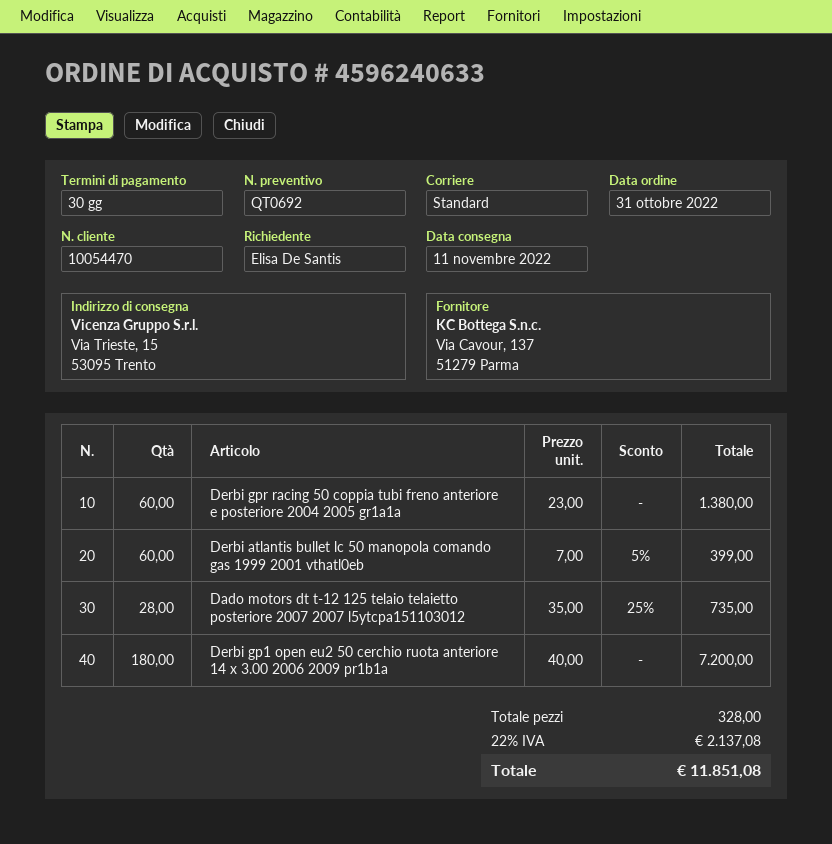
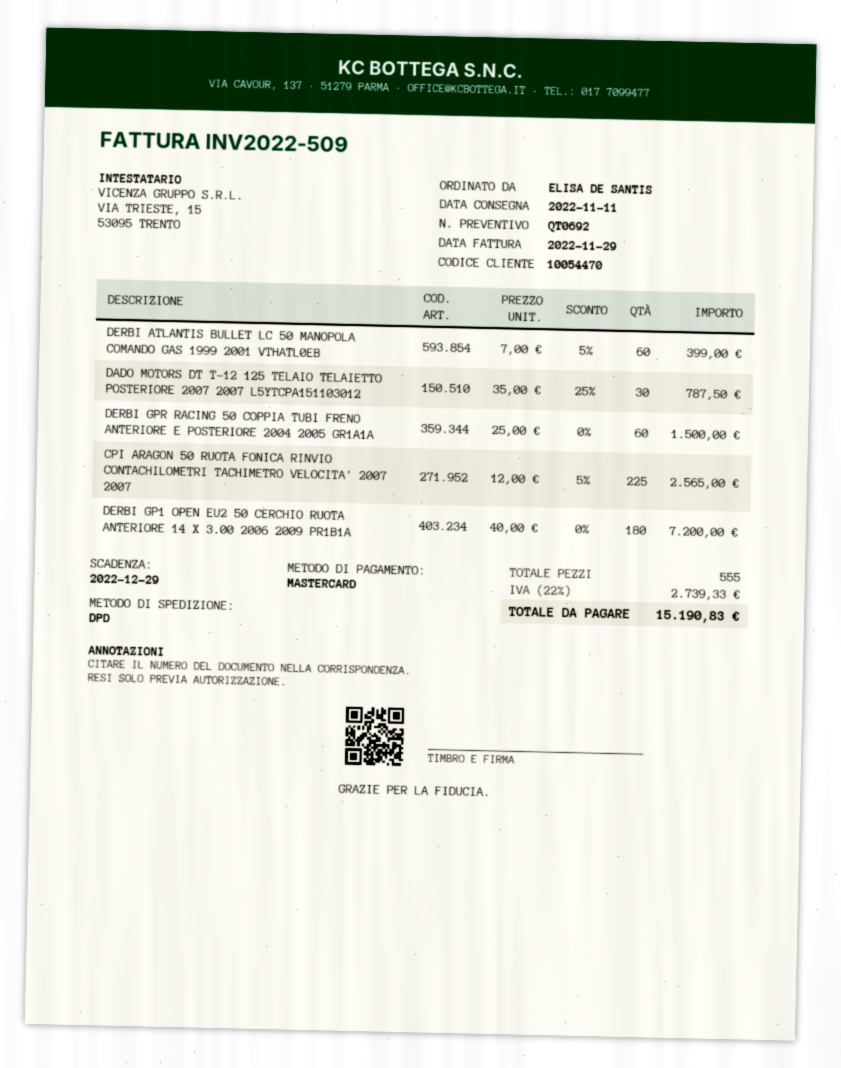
shipping method: standard -> DPD
Derbi gpr racing 50 coppia tubi freno anteriore e posteriore 2004 2005 gr1a1a: 60 x 23.00 = 1380.00 -> 60 x 25.00 = 1500.00
Dado motors dt t-12 125 telaio telaietto posteriore 2007 2007 l5ytcpa151103012: 28 x 35.00 - 25% = 735.00 -> 30 x 35.00 - 25% = 787.50
CPI ARAGON 50 RUOTA FONICA RINVIO CONTACHILOMETRI TACHIMETRO VELOCITA' 2007 2007: none -> 225 x 12.00 - 5% = 2565.00
total quantity: 328 -> 555
tax: 22% = 2137.08 -> 22% = 2739.33
total: 11851.08 -> 15190.83

